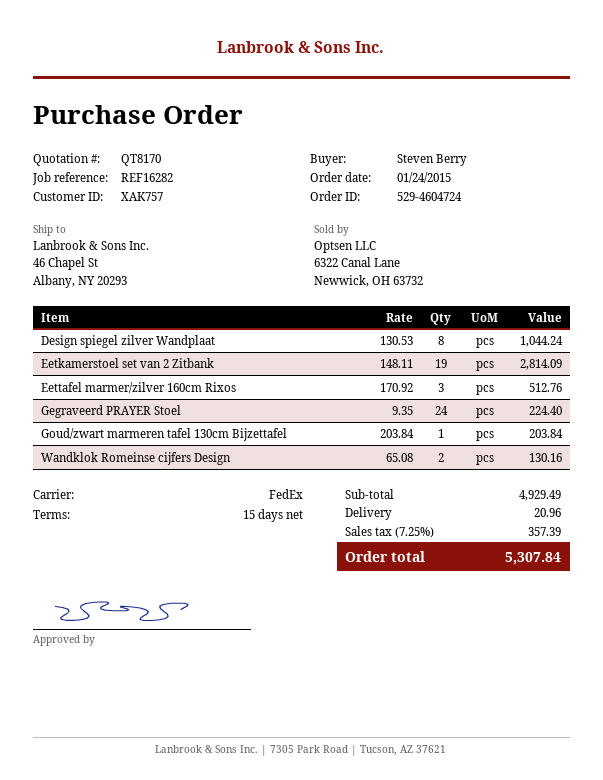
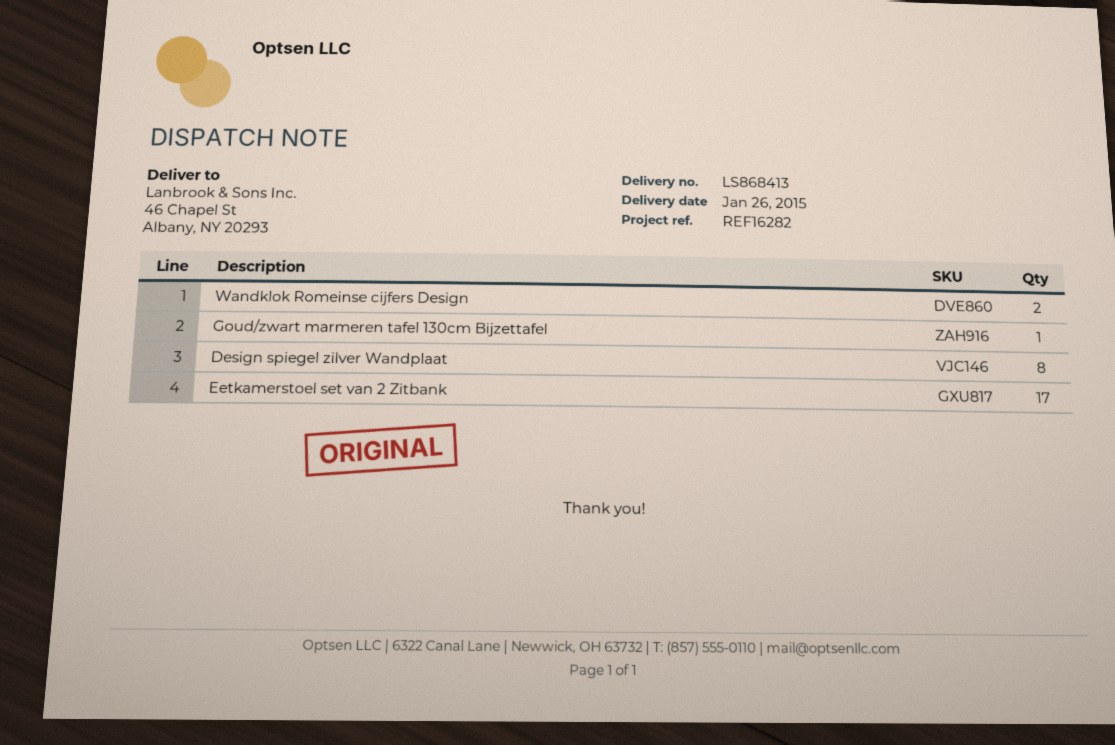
Eetkamerstoel set van 2 Zitbank: 19 -> 17
Eettafel marmer/zilver 160cm Rixos: 3 -> none
Gegraveerd PRAYER Stoel: 24 -> none

